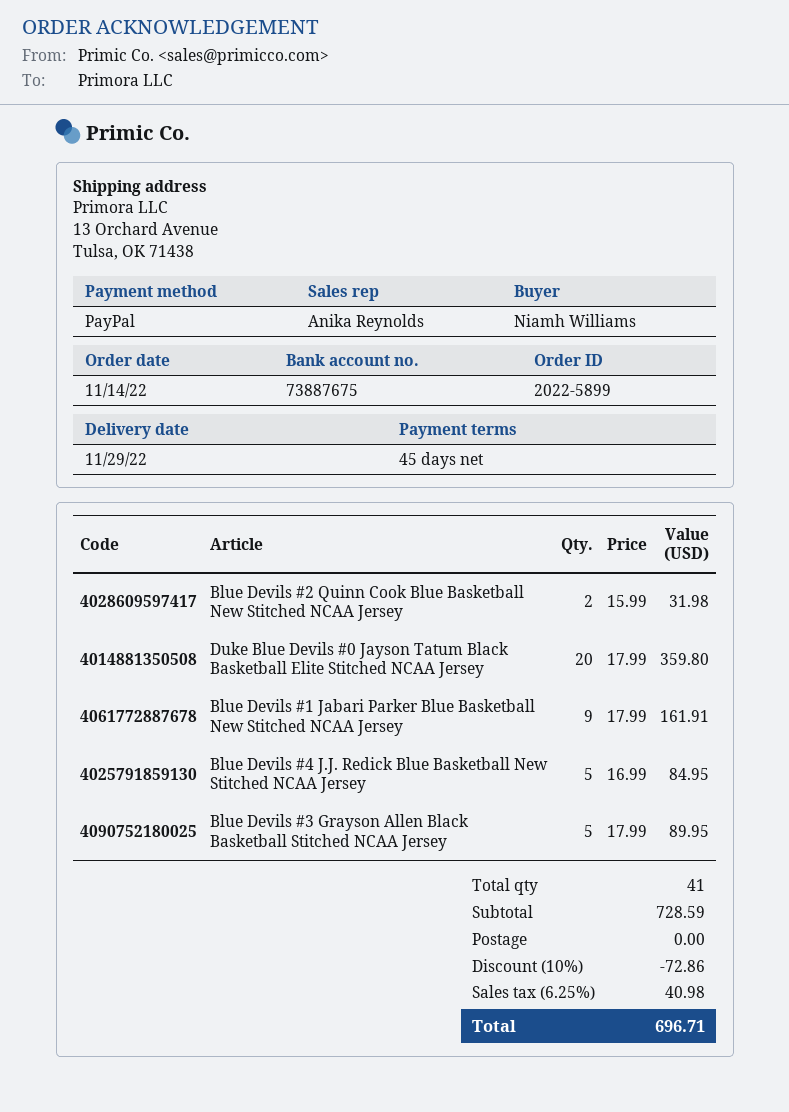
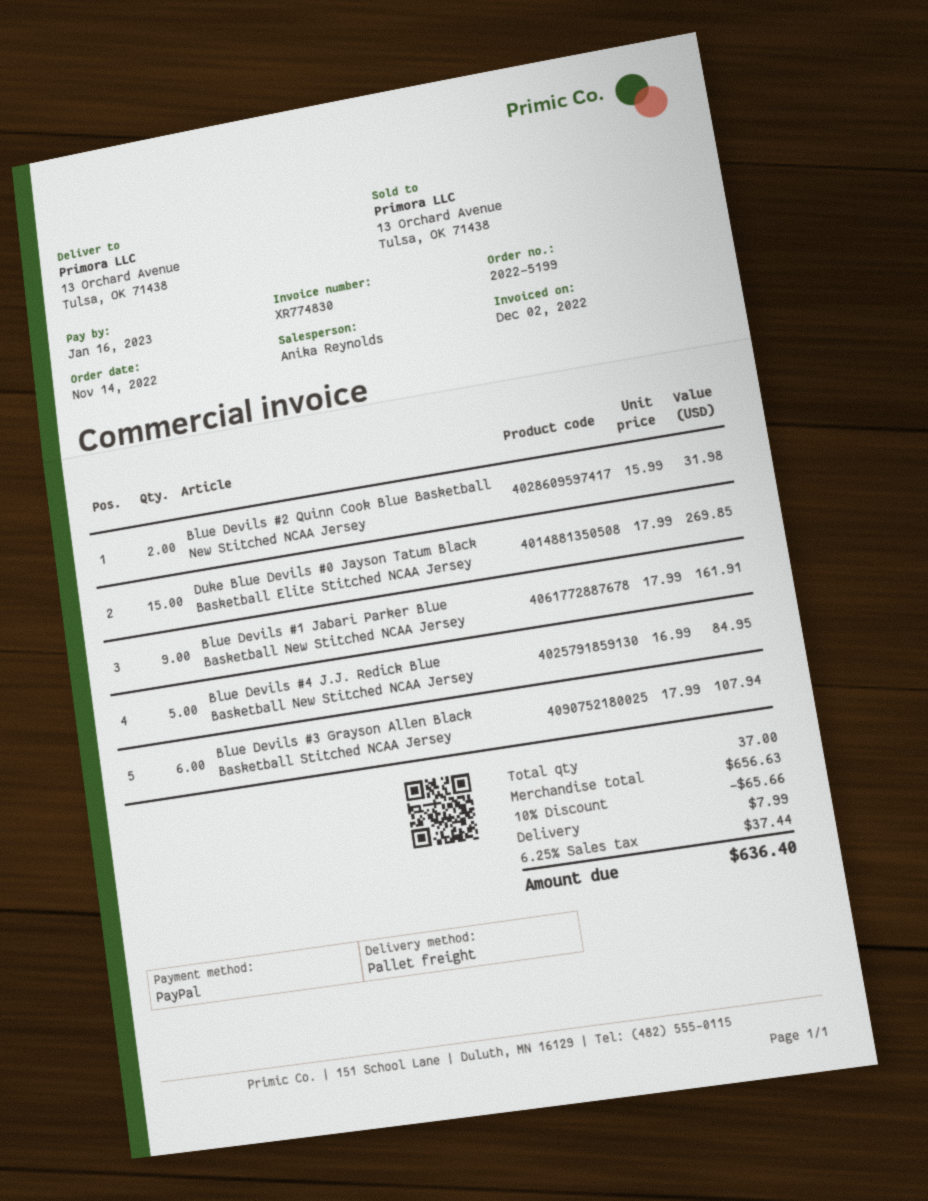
order number: 2022-5899 -> 2022-5199
Duke Blue Devils #0 Jayson Tatum Black Basketball Elite Stitched NCAA Jersey: 20 x 17.99 = 359.80 -> 15 x 17.99 = 269.85
Blue Devils #3 Grayson Allen Black Basketball Stitched NCAA Jersey: 5 x 17.99 = 89.95 -> 6 x 17.99 = 107.94
total quantity: 41 -> 37
subtotal: 728.59 -> 656.63
discount: 10% = 72.86 -> 10% = 65.66
shipping: 0.00 -> 7.99
tax: 6.25% = 40.98 -> 6.25% = 37.44
total: 696.71 -> 636.40

